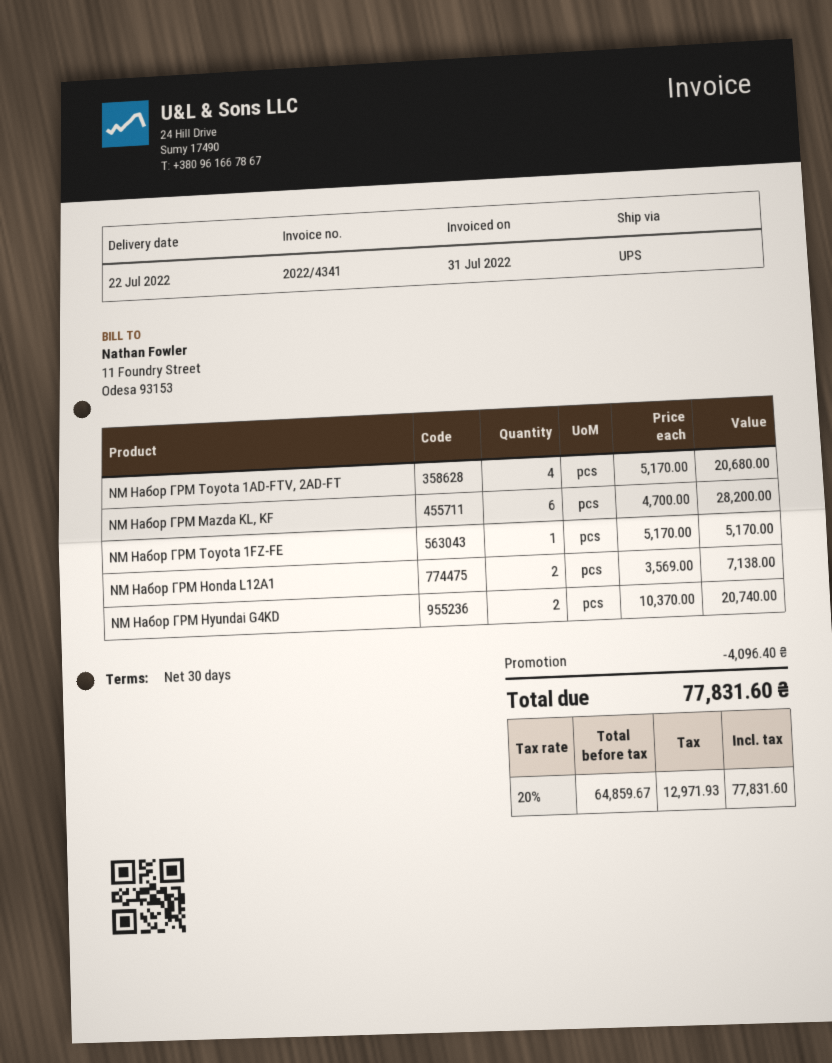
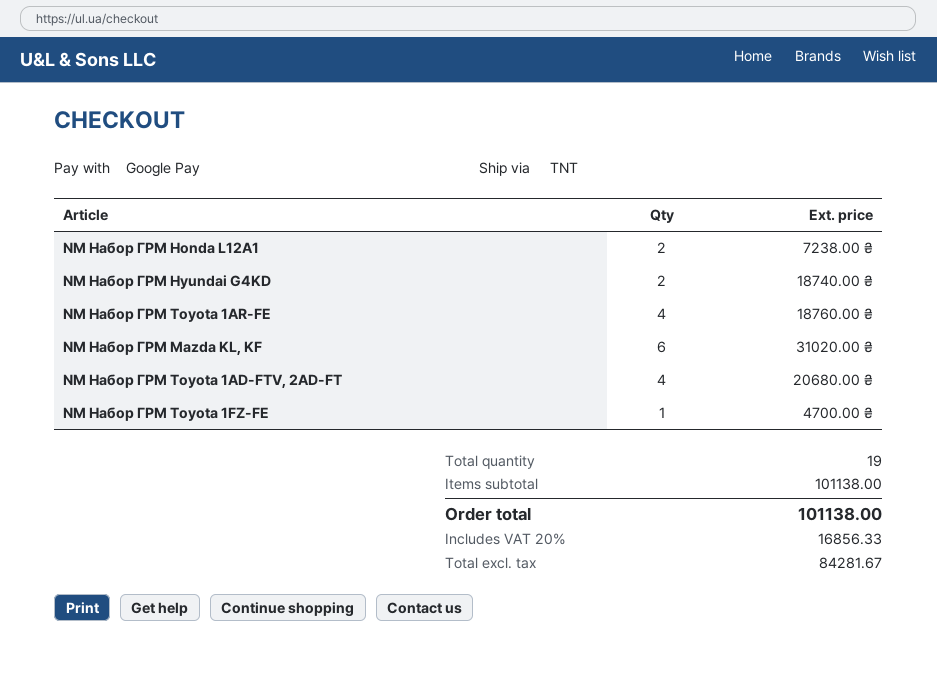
shipping method: UPS -> TNT
NM Набор ГРМ Mazda KL, KF: 6 for 28200.00 -> 6 for 31020.00
NM Набор ГРМ Toyota 1FZ-FE: 1 for 5170.00 -> 1 for 4700.00
NM Набор ГРМ Honda L12A1: 2 for 7138.00 -> 2 for 7238.00
NM Набор ГРМ Hyundai G4KD: 2 for 20740.00 -> 2 for 18740.00
NM Набор ГРМ Toyota 1AR-FE: none -> 4 for 18760.00
discount: 4096.40 -> none
net: 64859.67 -> 84281.67
tax: 20% = 12971.93 -> 20% = 16856.33
total: 77831.60 -> 101138.00

